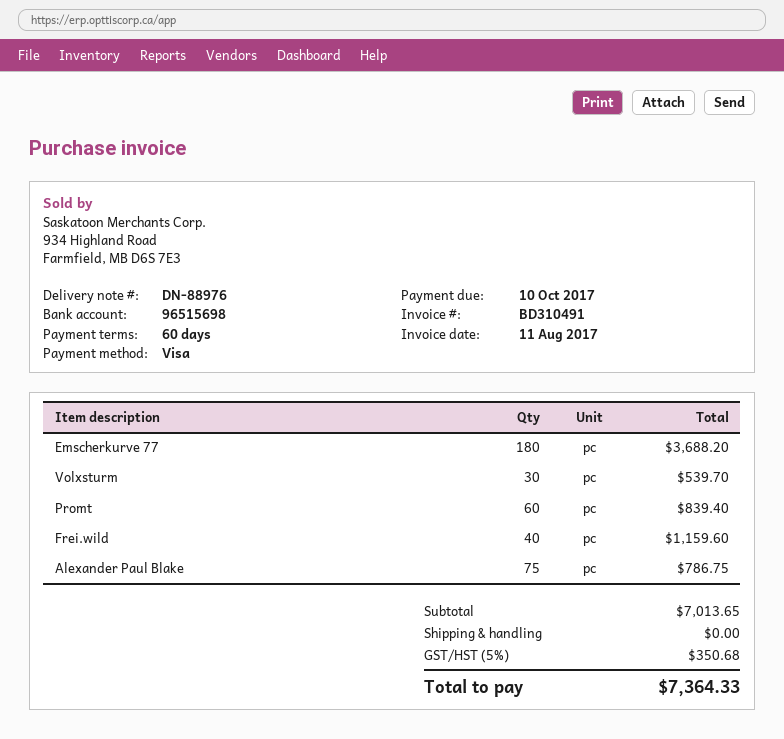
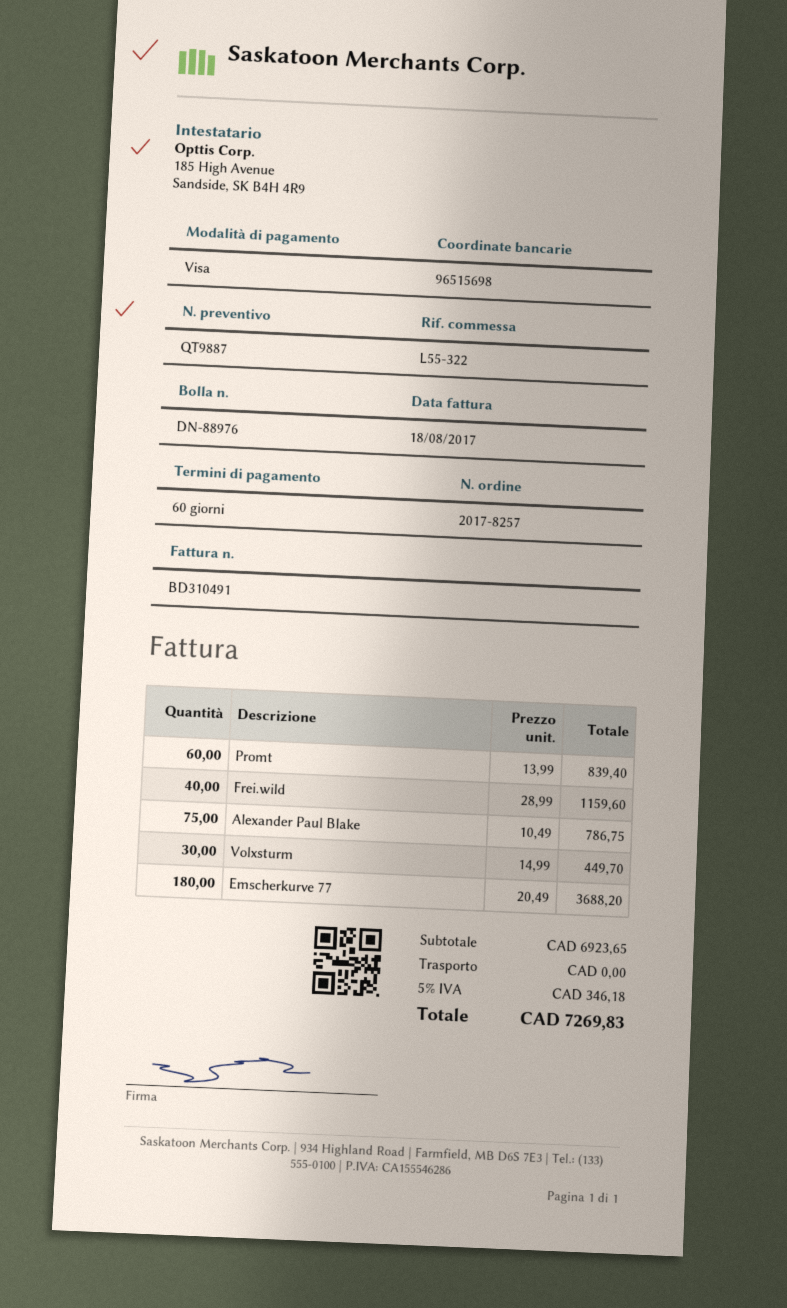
invoice date: 2017-08-11 -> 2017-08-18
Volxsturm: 30 for 539.70 -> 30 for 449.70
subtotal: 7013.65 -> 6923.65
tax: 5% = 350.68 -> 5% = 346.18
total: 7364.33 -> 7269.83

